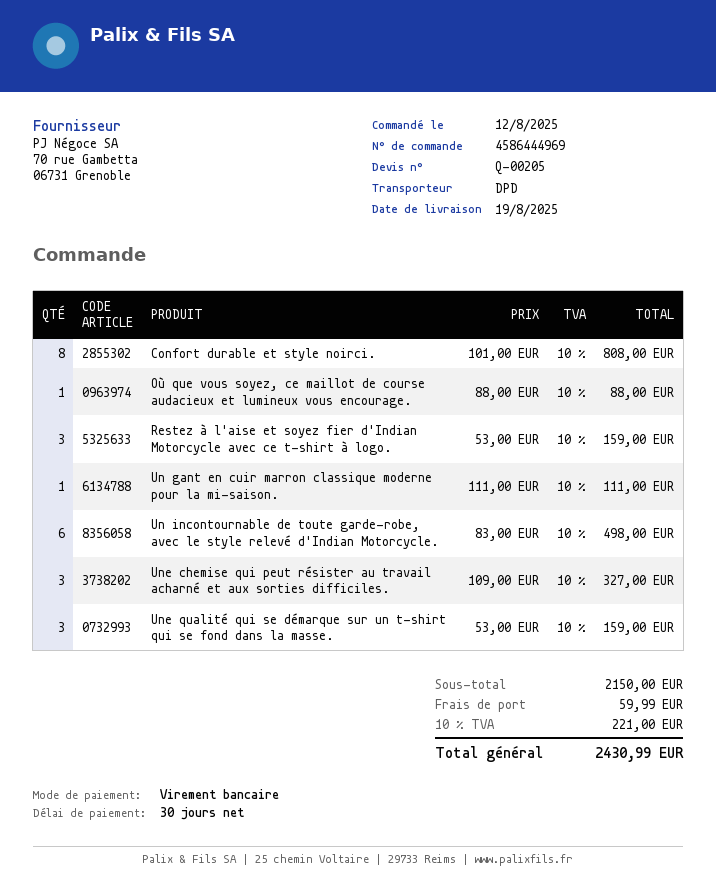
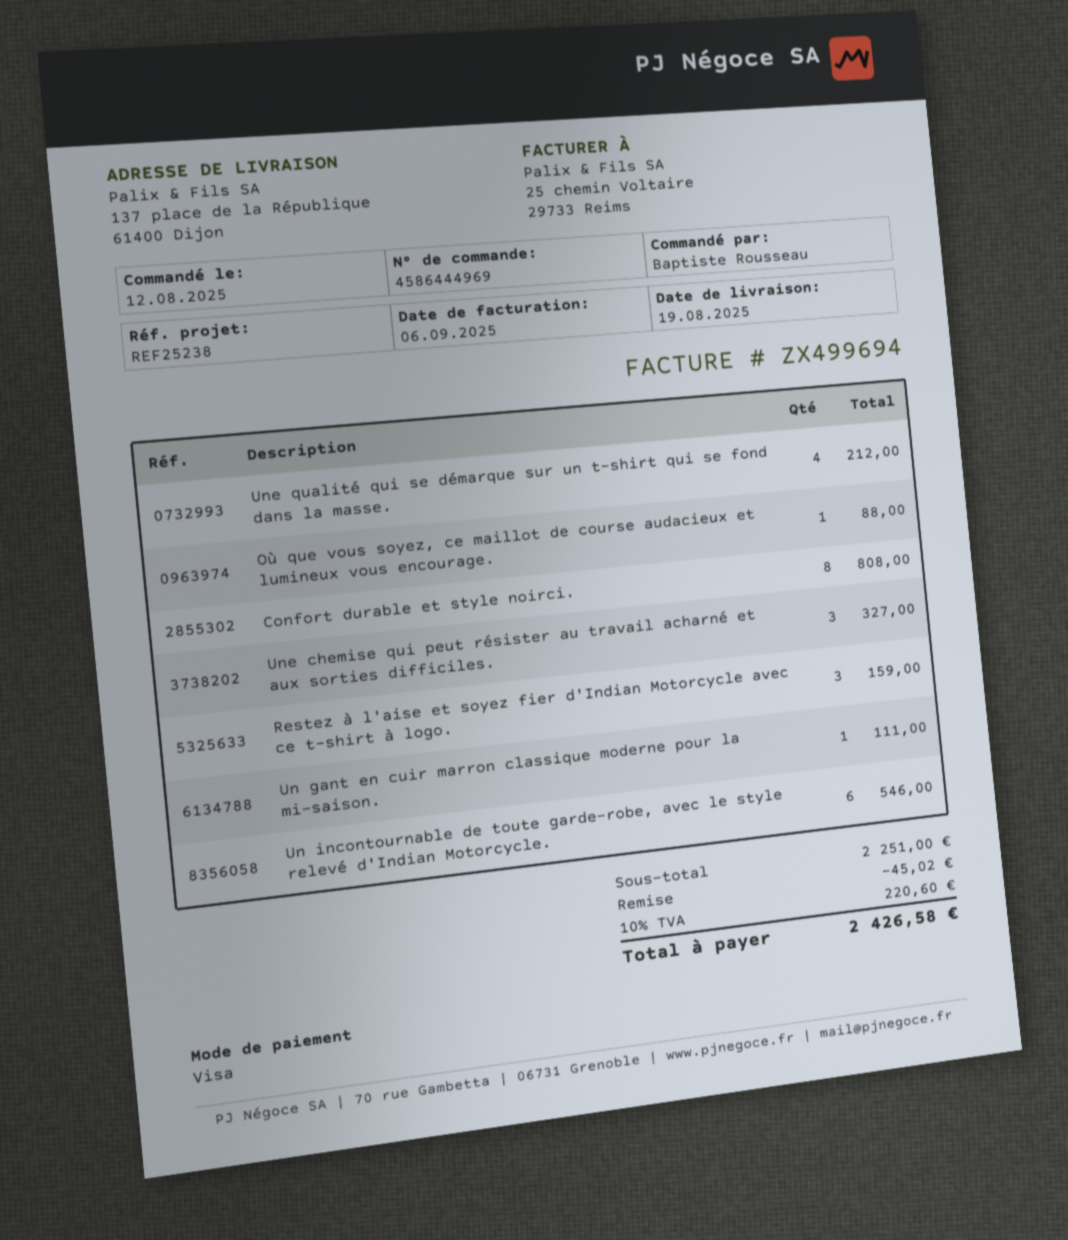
payment method: bank transfer -> Visa
Un incontournable de toute garde-robe, avec le style relevé d'Indian Motorcycle.: 6 for 498.00 -> 6 for 546.00
Une qualité qui se démarque sur un t-shirt qui se fond dans la masse.: 3 for 159.00 -> 4 for 212.00
subtotal: 2150.00 -> 2251.00
discount: none -> 45.02
shipping: 59.99 -> none
tax: 10% = 221.00 -> 10% = 220.60
total: 2430.99 -> 2426.58

